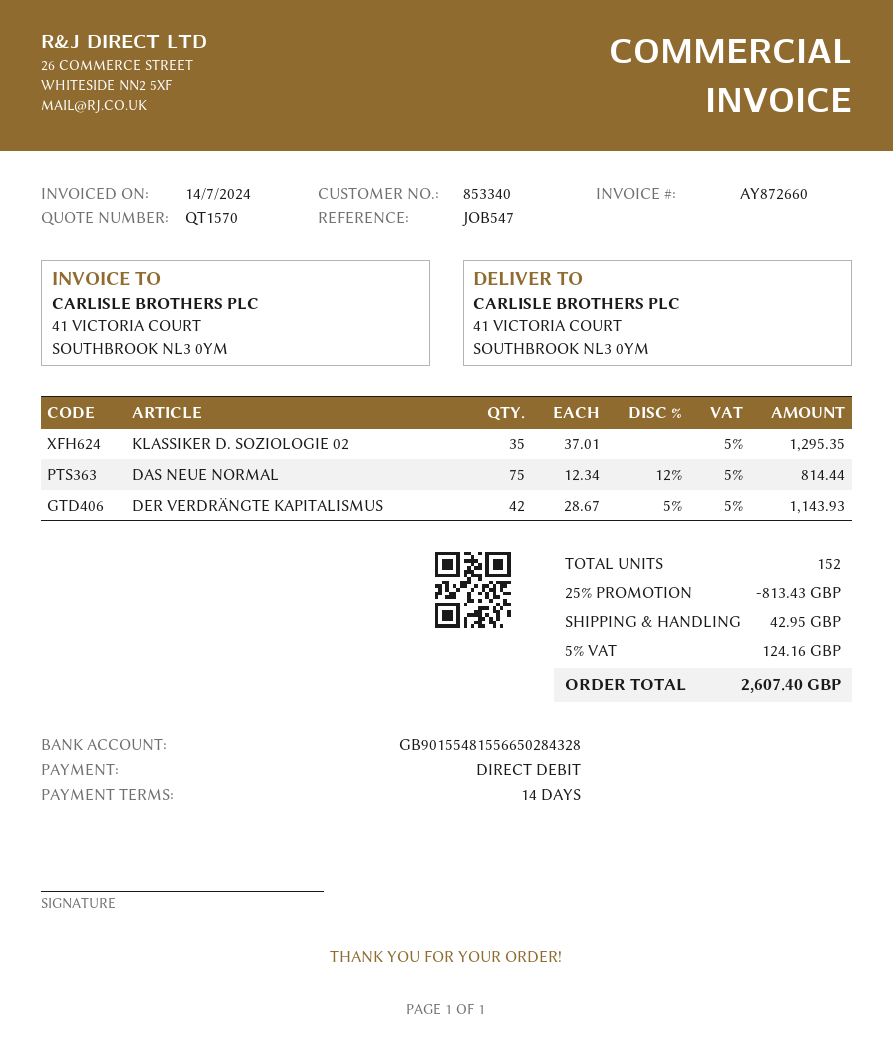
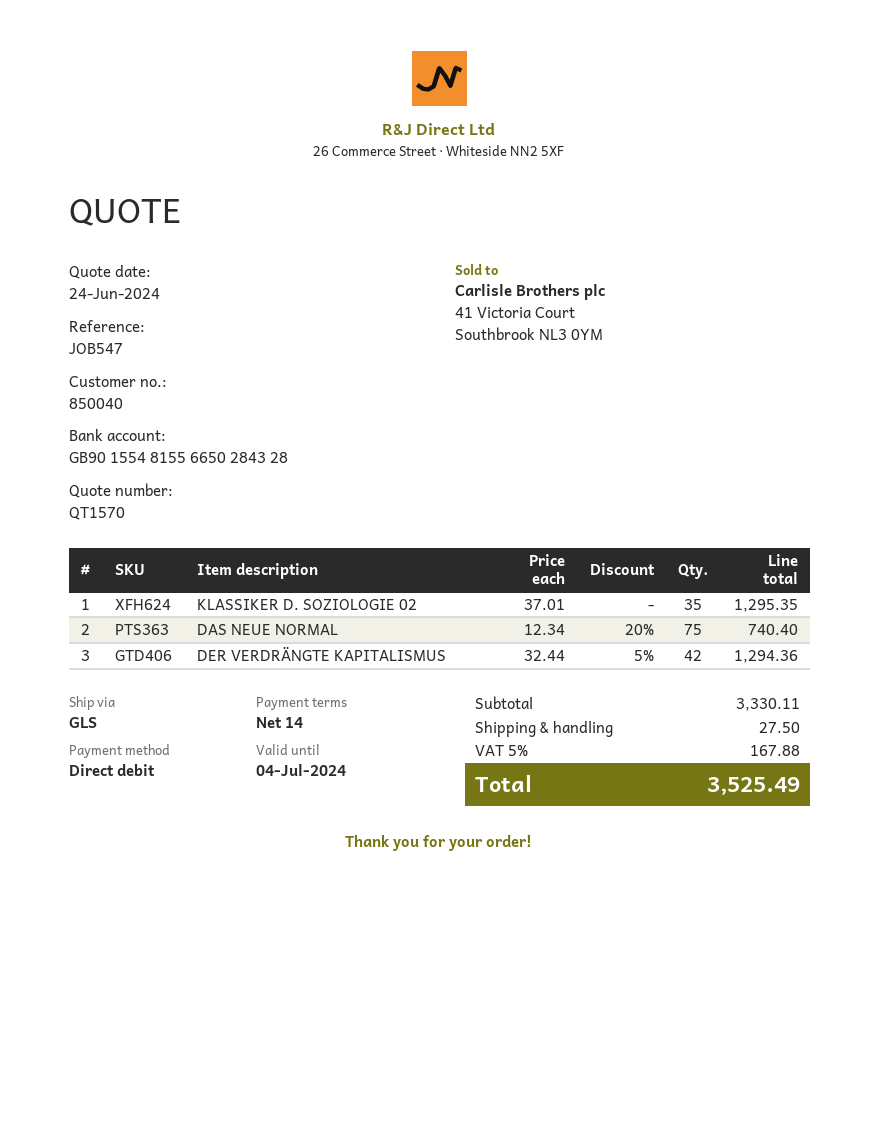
customer number: 853340 -> 850040
DAS NEUE NORMAL: 75 x 12.34 - 12% = 814.44 -> 75 x 12.34 - 20% = 740.40
DER VERDRÄNGTE KAPITALISMUS: 42 x 28.67 - 5% = 1143.93 -> 42 x 32.44 - 5% = 1294.36
discount: 25% = 813.43 -> none
shipping: 42.95 -> 27.50
tax: 5% = 124.16 -> 5% = 167.88
total: 2607.40 -> 3525.49

